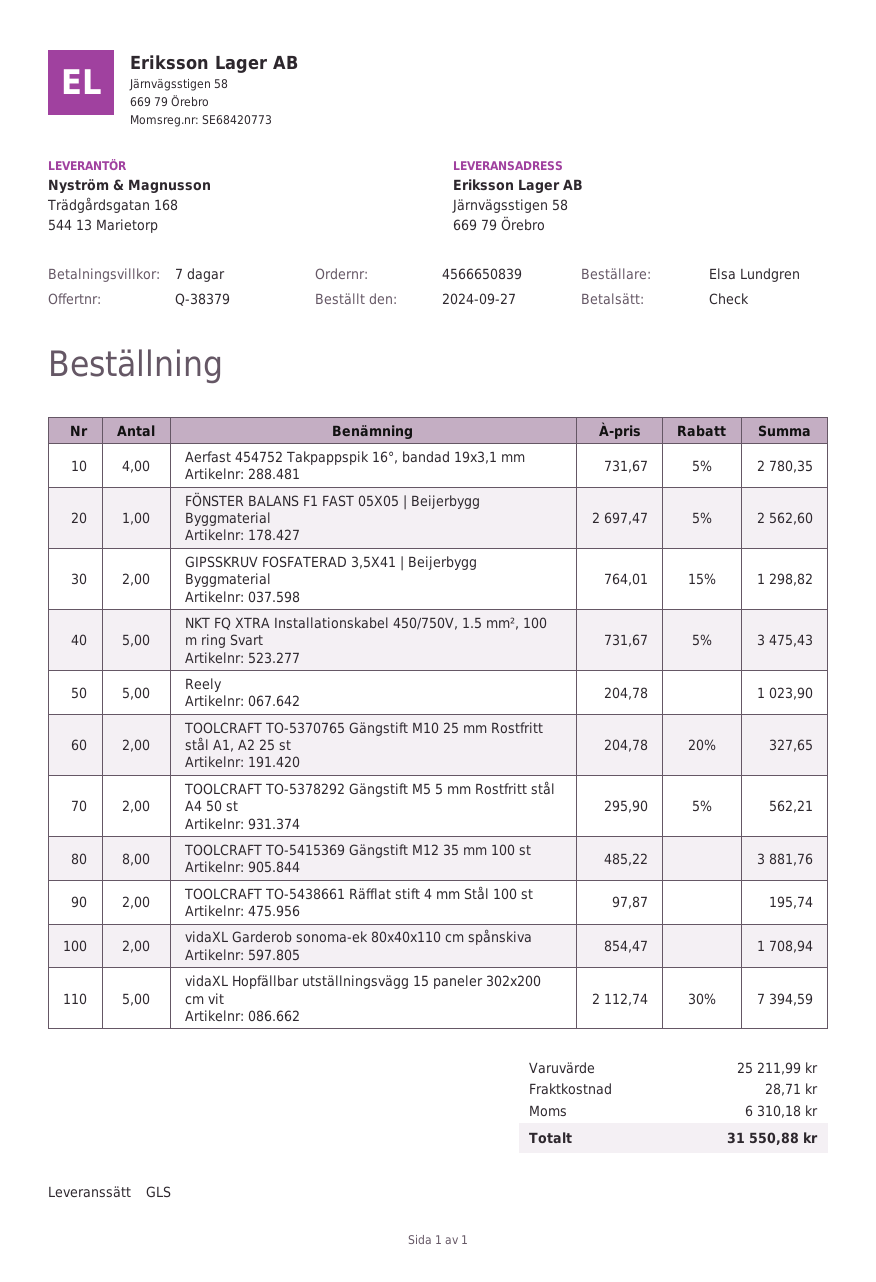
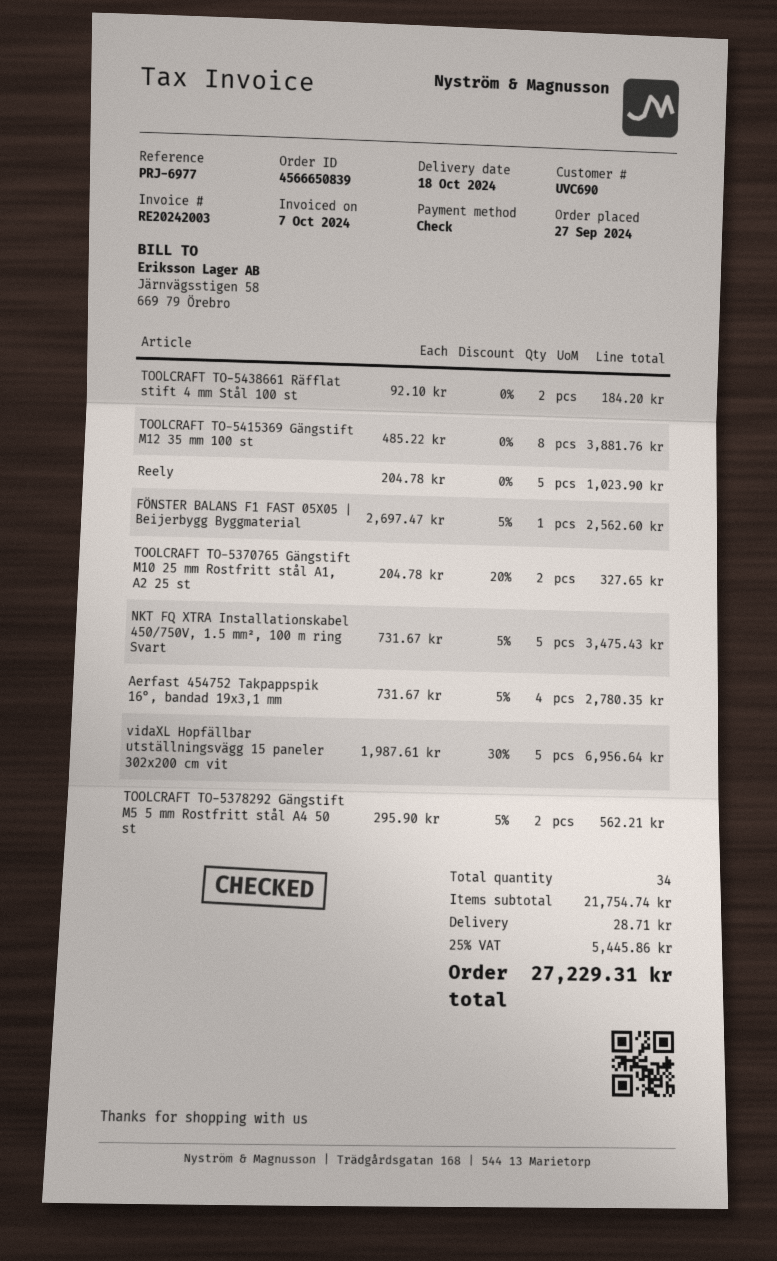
GIPSSKRUV FOSFATERAD 3,5X41 | Beijerbygg Byggmaterial: 2 x 764.01 - 15% = 1298.82 -> none
TOOLCRAFT TO-5438661 Räfflat stift 4 mm Stål 100 st: 2 x 97.87 = 195.74 -> 2 x 92.10 = 184.20
vidaXL Garderob sonoma-ek 80x40x110 cm spånskiva: 2 x 854.47 = 1708.94 -> none
vidaXL Hopfällbar utställningsvägg 15 paneler 302x200 cm vit: 5 x 2112.74 - 30% = 7394.59 -> 5 x 1987.61 - 30% = 6956.64
subtotal: 25211.99 -> 21754.74
tax: 6310.18 -> 5445.86
total: 31550.88 -> 27229.31

